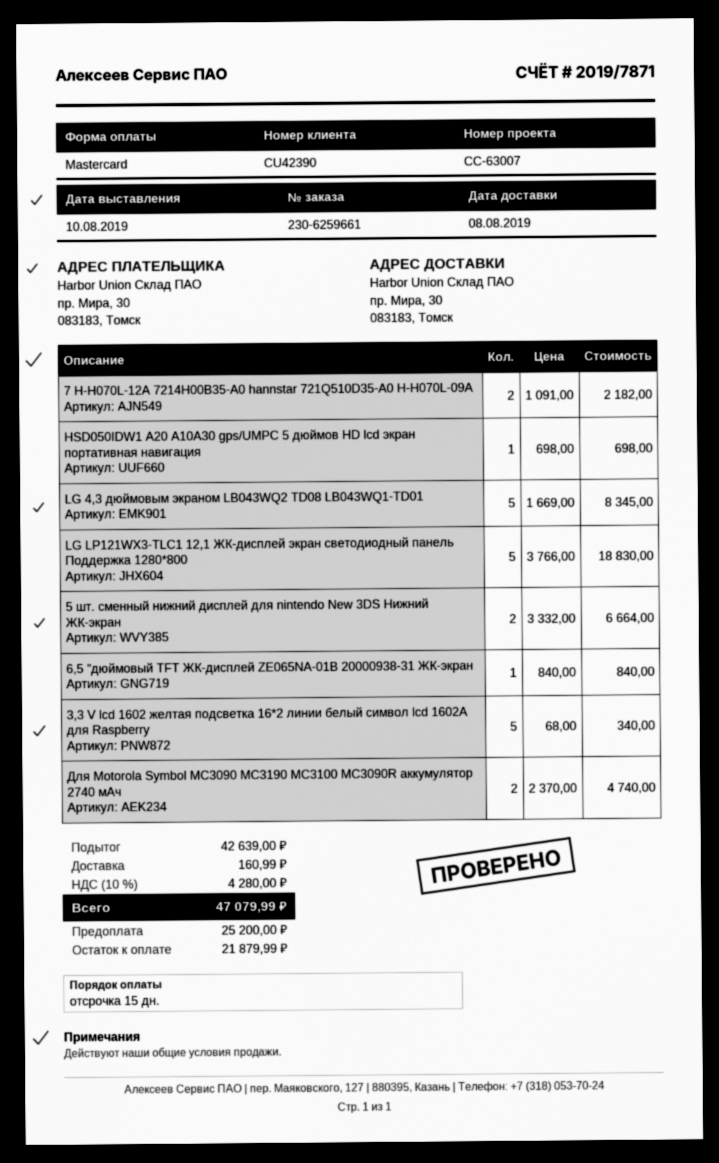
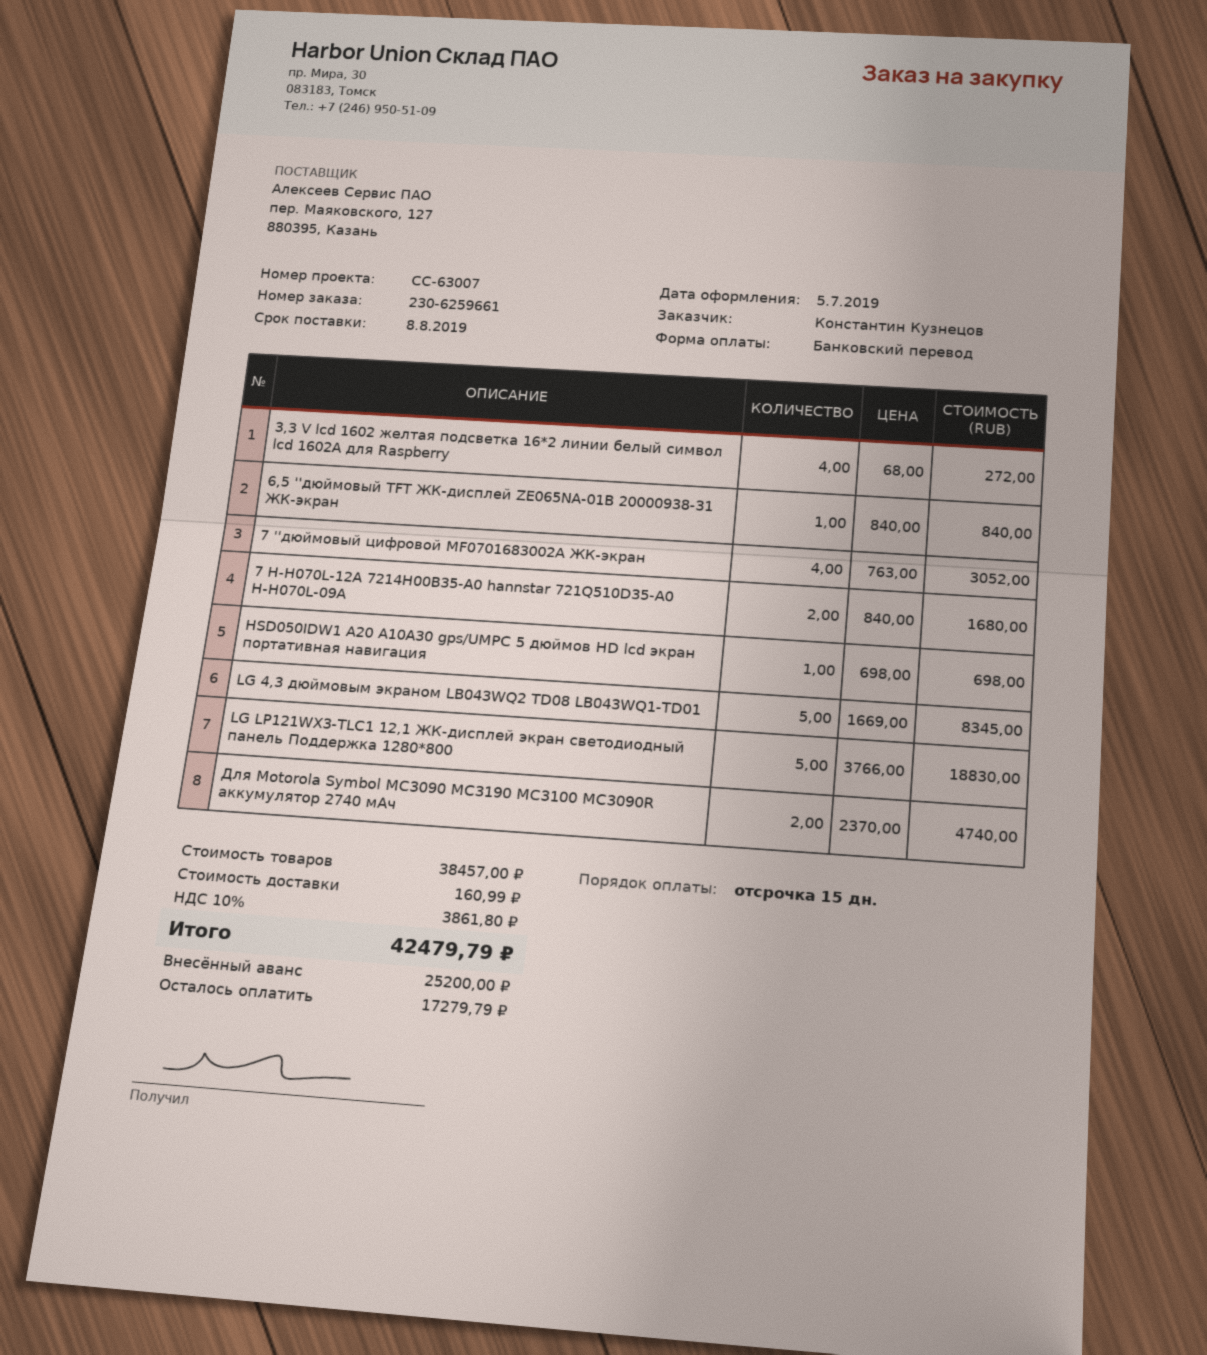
payment method: Mastercard -> bank transfer
7 H-H070L-12A 7214H00B35-A0 hannstar 721Q510D35-A0 H-H070L-09A: 2 x 1091.00 = 2182.00 -> 2 x 840.00 = 1680.00
5 шт. сменный нижний дисплей для nintendo New 3DS Нижний ЖК-экран: 2 x 3332.00 = 6664.00 -> none
3,3 V lcd 1602 желтая подсветка 16*2 линии белый символ lcd 1602A для Raspberry: 5 x 68.00 = 340.00 -> 4 x 68.00 = 272.00
7 ''дюймовый цифровой MF0701683002A ЖК-экран: none -> 4 x 763.00 = 3052.00
subtotal: 42639.00 -> 38457.00
tax: 10% = 4280.00 -> 10% = 3861.80
total: 47079.99 -> 42479.79
balance: 21879.99 -> 17279.79

